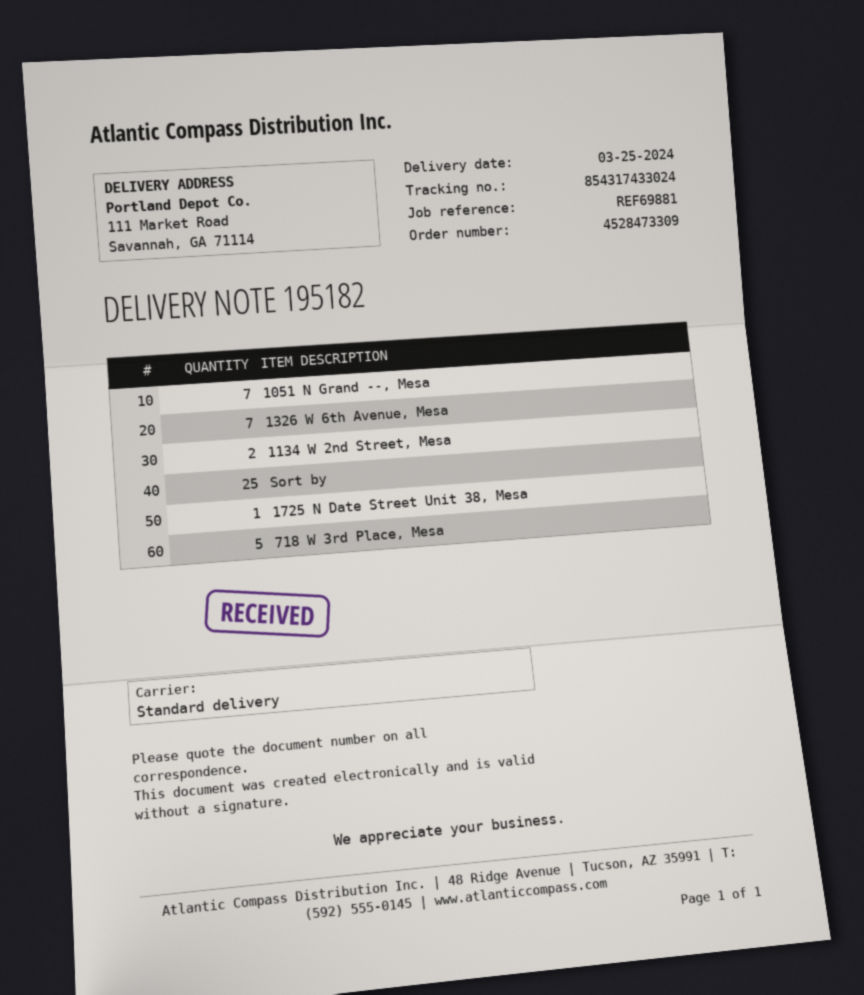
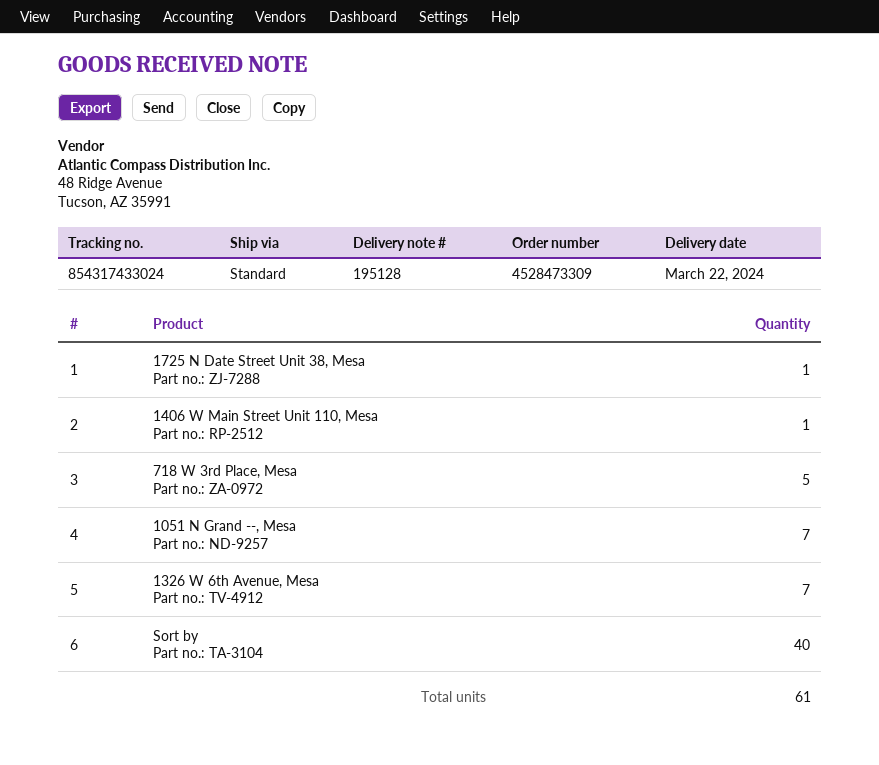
delivery note number: 195182 -> 195128
delivery date: 2024-03-25 -> 2024-03-22
1134 W 2nd Street, Mesa: 2 -> none
Sort by: 25 -> 40
1406 W Main Street Unit 110, Mesa: none -> 1

